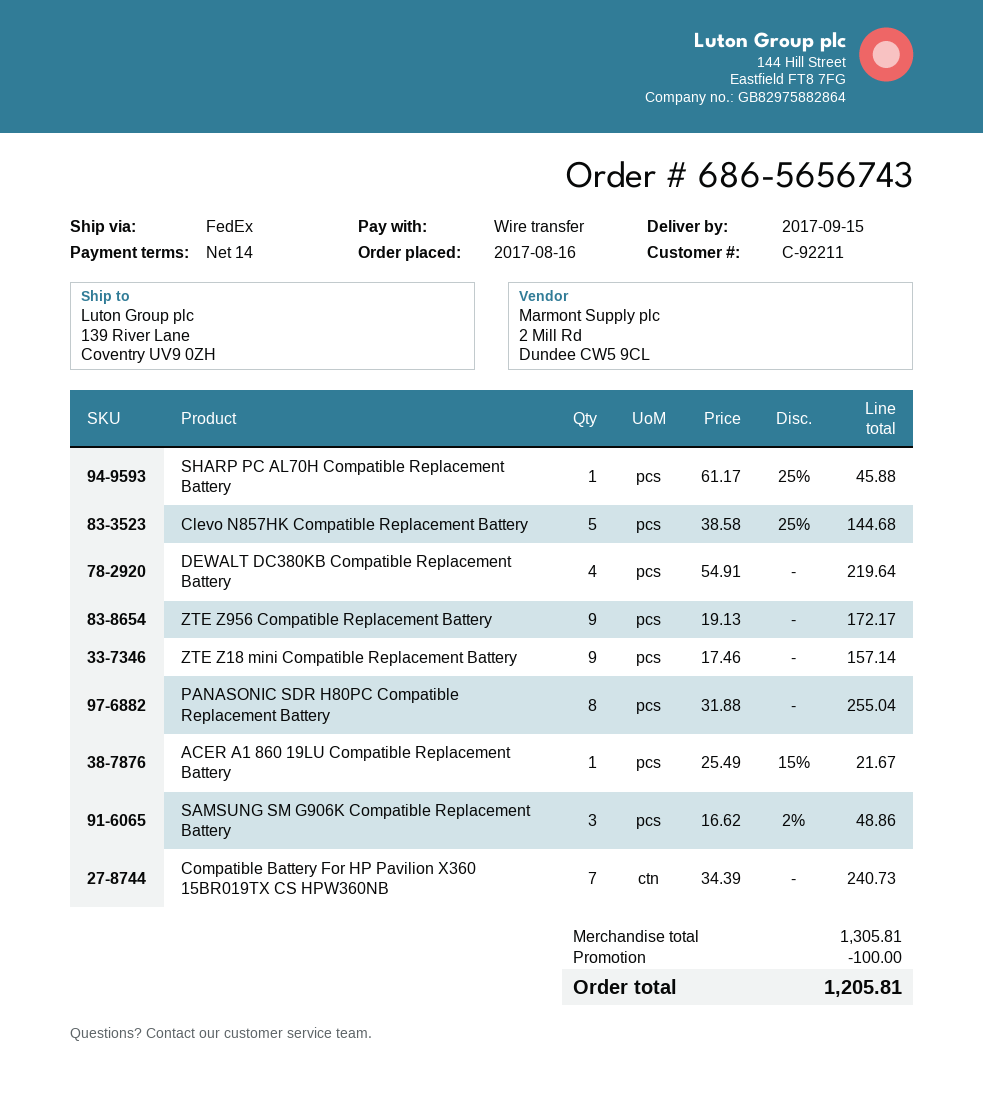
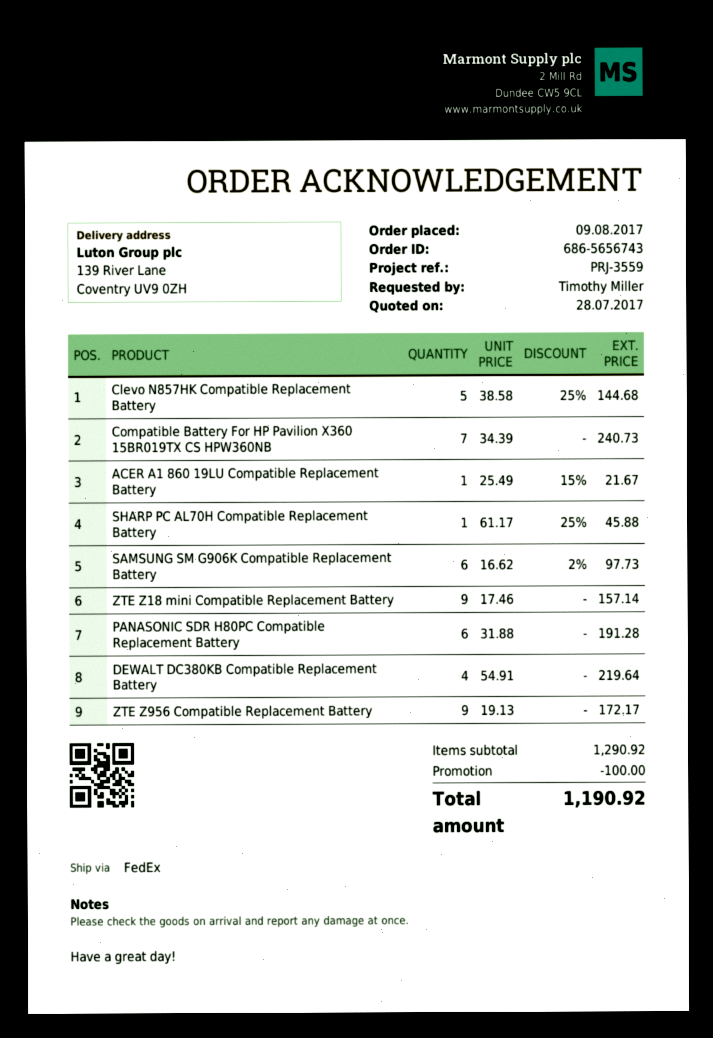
order date: 2017-08-16 -> 2017-08-09
PANASONIC SDR H80PC Compatible Replacement Battery: 8 x 31.88 = 255.04 -> 6 x 31.88 = 191.28
SAMSUNG SM G906K Compatible Replacement Battery: 3 x 16.62 - 2% = 48.86 -> 6 x 16.62 - 2% = 97.73
subtotal: 1305.81 -> 1290.92
total: 1205.81 -> 1190.92

